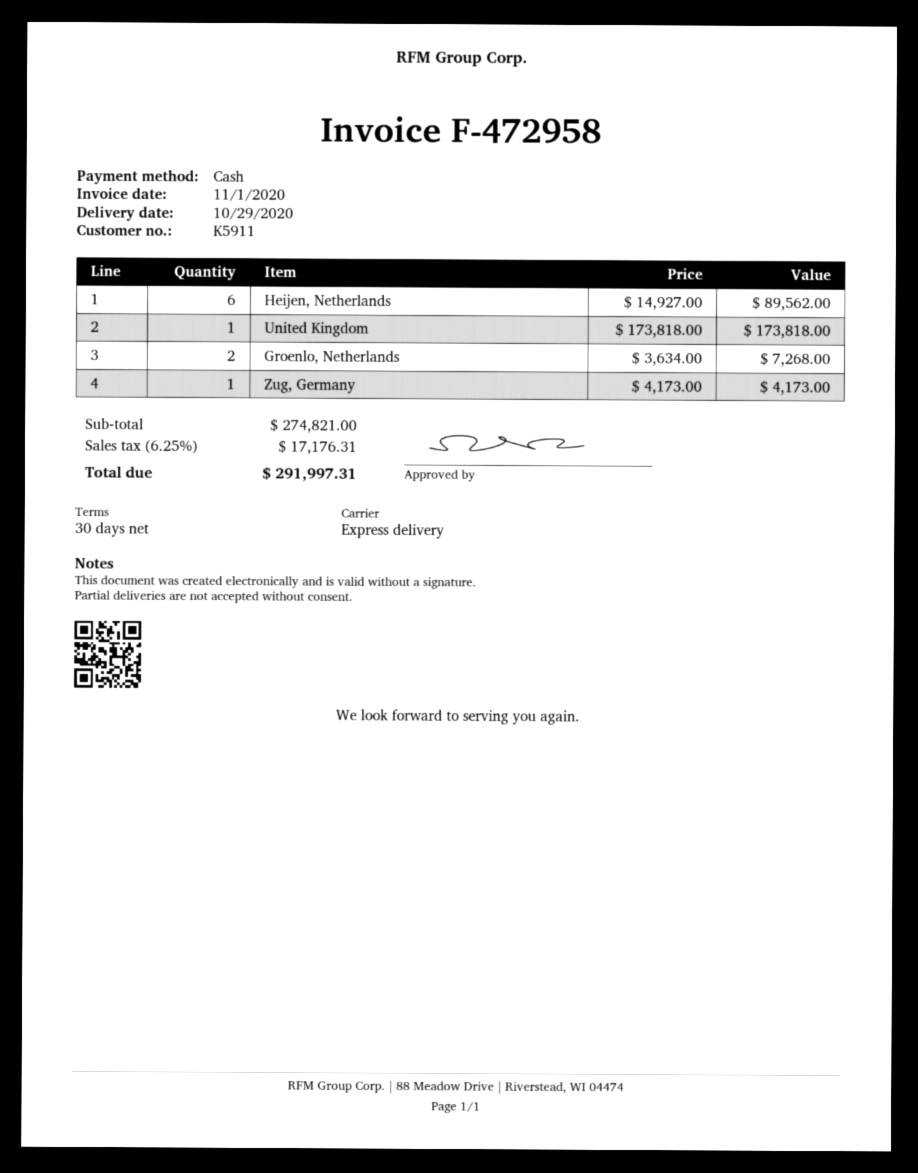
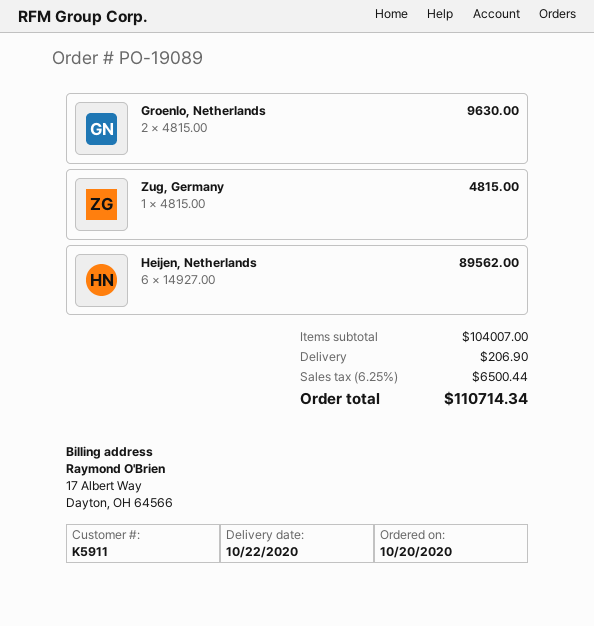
delivery date: 2020-10-29 -> 2020-10-22
United Kingdom: 1 x 173818.00 = 173818.00 -> none
Groenlo, Netherlands: 2 x 3634.00 = 7268.00 -> 2 x 4815.00 = 9630.00
Zug, Germany: 1 x 4173.00 = 4173.00 -> 1 x 4815.00 = 4815.00
subtotal: 274821.00 -> 104007.00
shipping: none -> 206.90
tax: 6.25% = 17176.31 -> 6.25% = 6500.44
total: 291997.31 -> 110714.34

